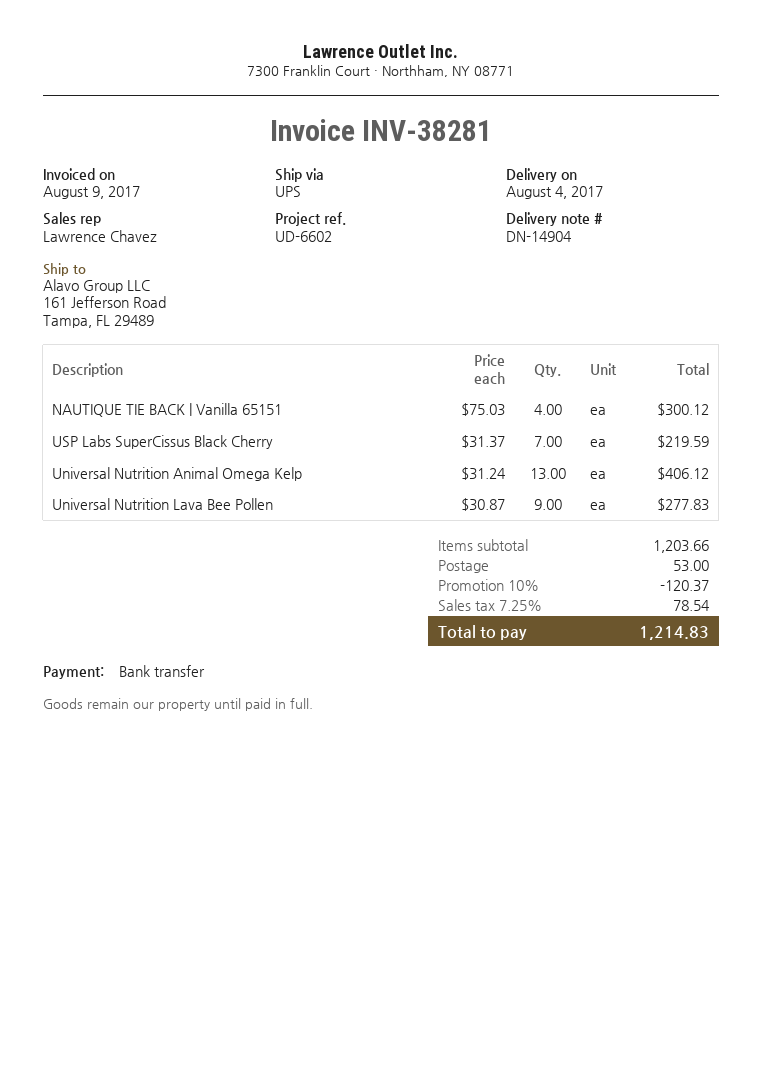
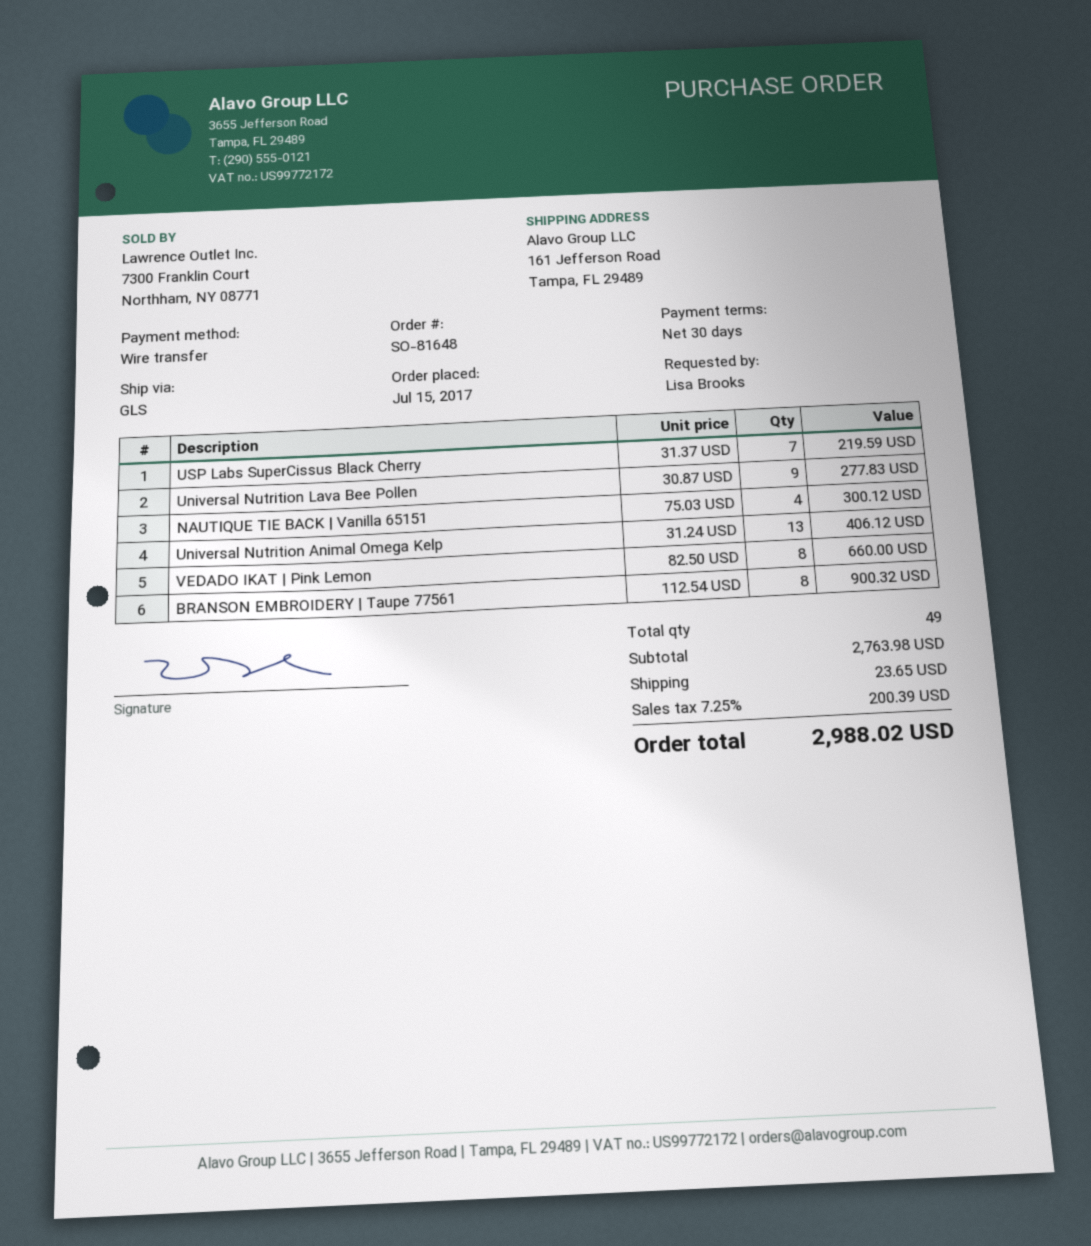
shipping method: UPS -> GLS
VEDADO IKAT | Pink Lemon: none -> 8 x 82.50 = 660.00
BRANSON EMBROIDERY | Taupe 77561: none -> 8 x 112.54 = 900.32
subtotal: 1203.66 -> 2763.98
discount: 10% = 120.37 -> none
shipping: 53.00 -> 23.65
tax: 7.25% = 78.54 -> 7.25% = 200.39
total: 1214.83 -> 2988.02

